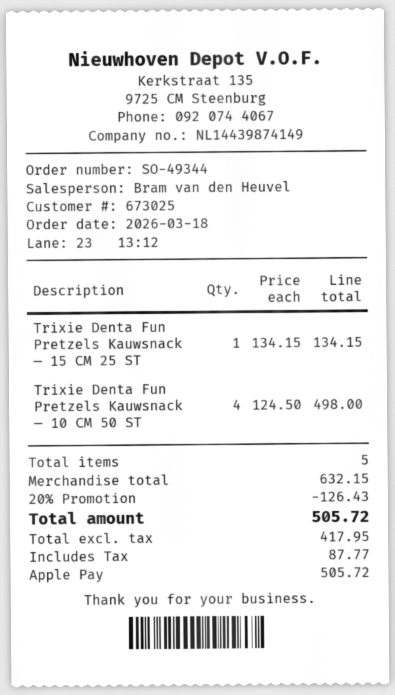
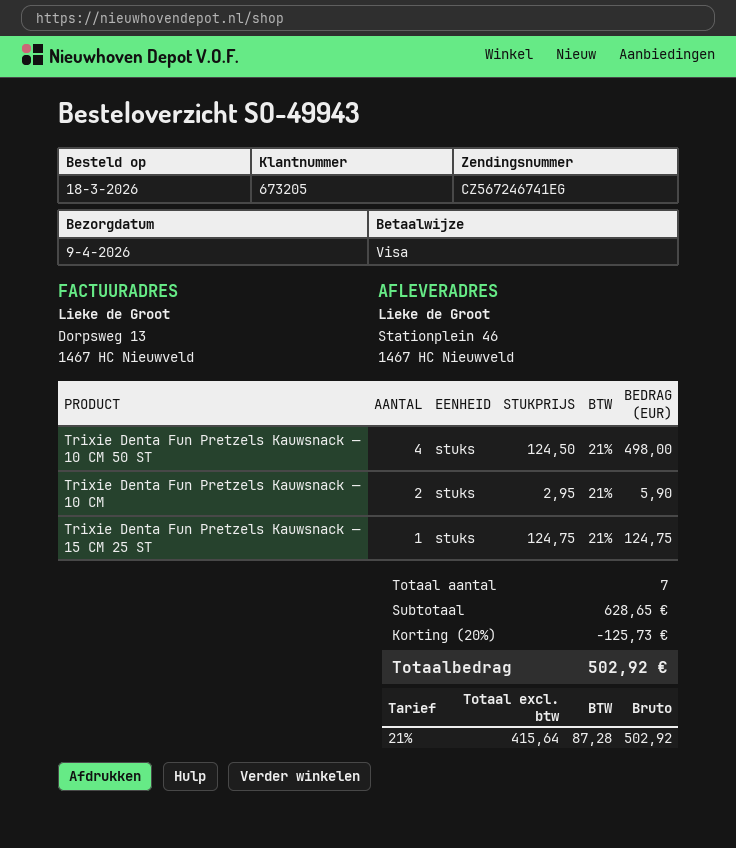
order number: SO-49344 -> SO-49943
customer number: 673025 -> 673205
payment method: Apple Pay -> Visa
Trixie Denta Fun Pretzels Kauwsnack — 15 CM 25 ST: 1 x 134.15 = 134.15 -> 1 x 124.75 = 124.75
Trixie Denta Fun Pretzels Kauwsnack — 10 CM: none -> 2 x 2.95 = 5.90
total quantity: 5 -> 7
subtotal: 632.15 -> 628.65
discount: 20% = 126.43 -> 20% = 125.73
net: 417.95 -> 415.64
tax: 87.77 -> 87.28
total: 505.72 -> 502.92

